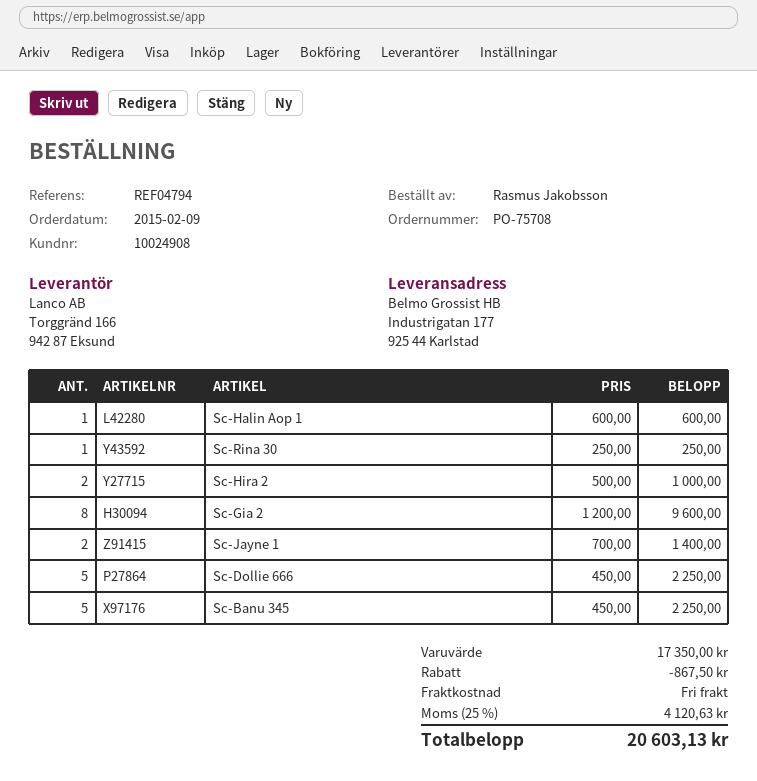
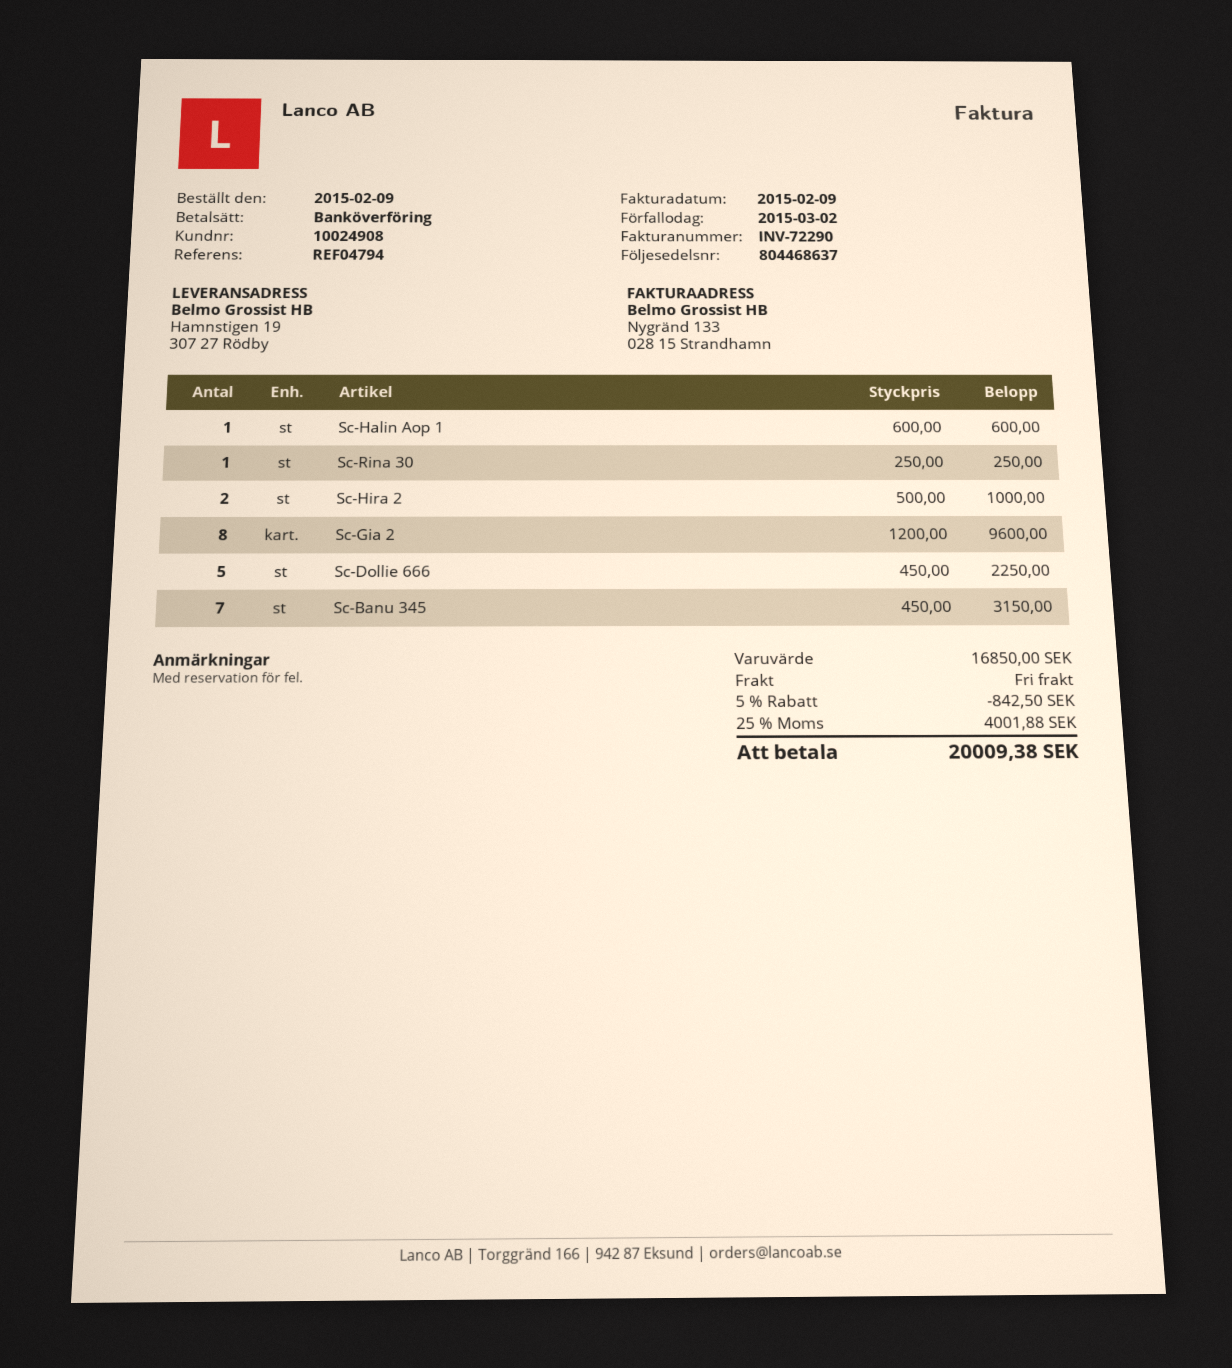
ship to: Industrigatan 177, 925 44 Karlstad -> Hamnstigen 19, 307 27 Rödby
Sc-Jayne 1: 2 x 700.00 = 1400.00 -> none
Sc-Banu 345: 5 x 450.00 = 2250.00 -> 7 x 450.00 = 3150.00
subtotal: 17350.00 -> 16850.00
discount: 867.50 -> 842.50
tax: 25% = 4120.63 -> 25% = 4001.88
total: 20603.13 -> 20009.38

